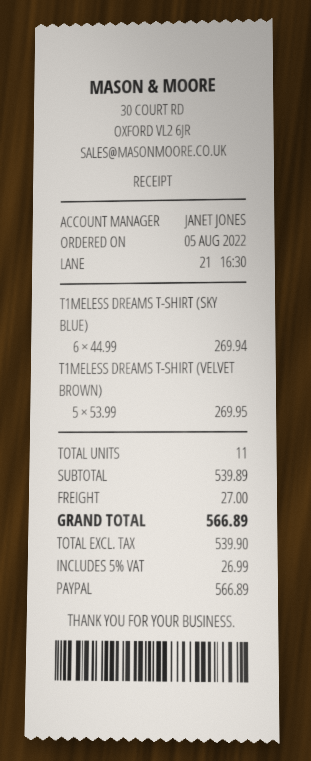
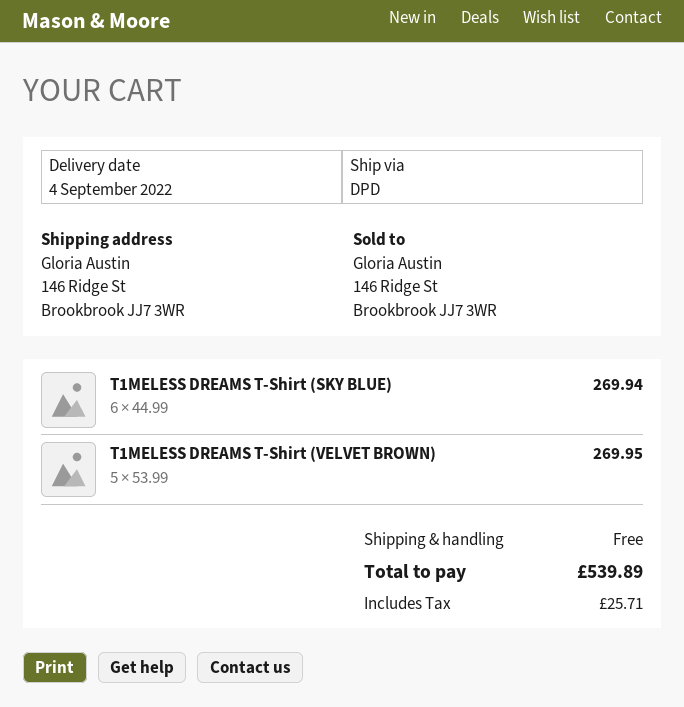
shipping: 27.00 -> 0.00
tax: 26.99 -> 25.71
total: 566.89 -> 539.89

